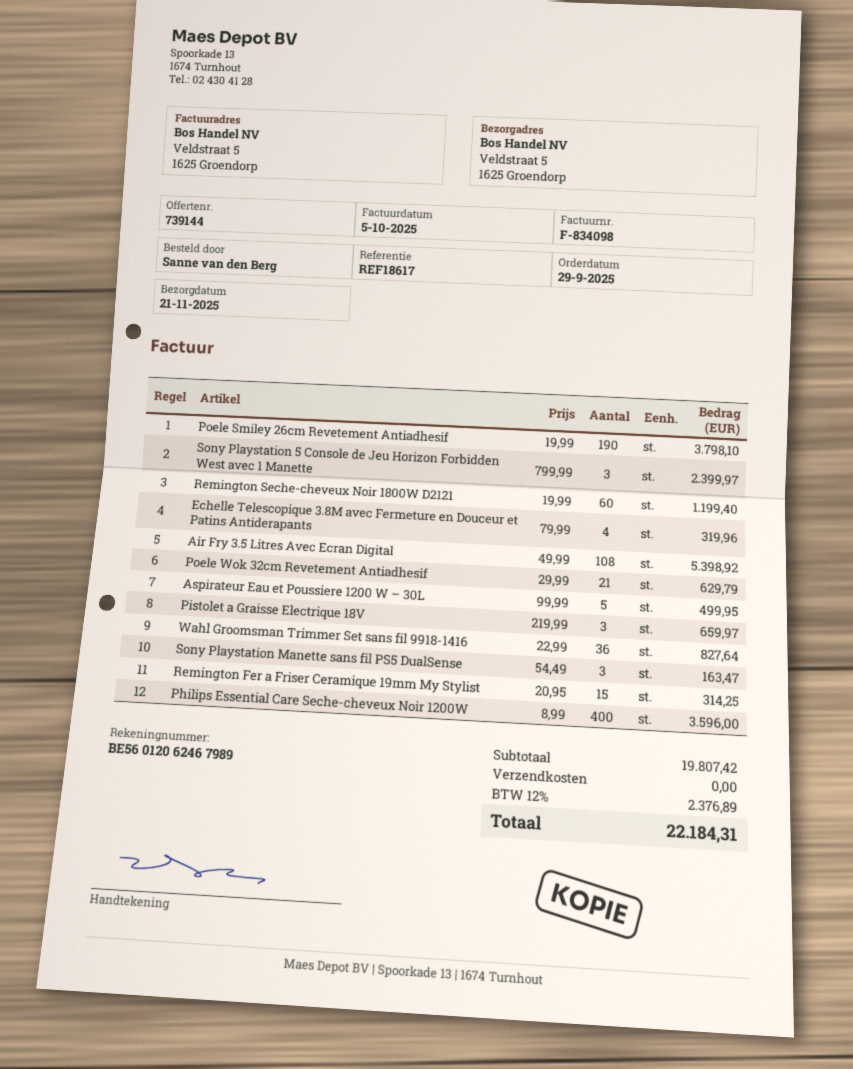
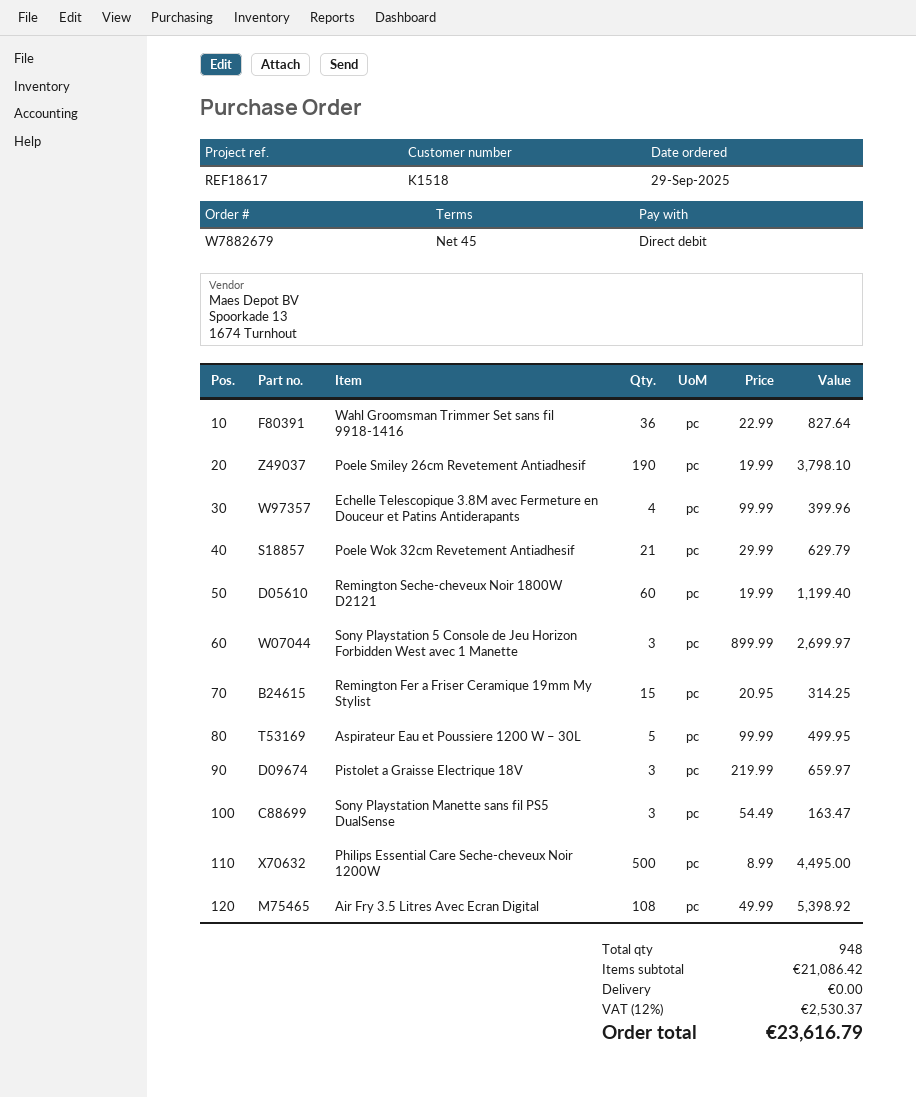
Sony Playstation 5 Console de Jeu Horizon Forbidden West avec 1 Manette: 3 x 799.99 = 2399.97 -> 3 x 899.99 = 2699.97
Echelle Telescopique 3.8M avec Fermeture en Douceur et Patins Antiderapants: 4 x 79.99 = 319.96 -> 4 x 99.99 = 399.96
Philips Essential Care Seche-cheveux Noir 1200W: 400 x 8.99 = 3596.00 -> 500 x 8.99 = 4495.00
subtotal: 19807.42 -> 21086.42
tax: 12% = 2376.89 -> 12% = 2530.37
total: 22184.31 -> 23616.79

